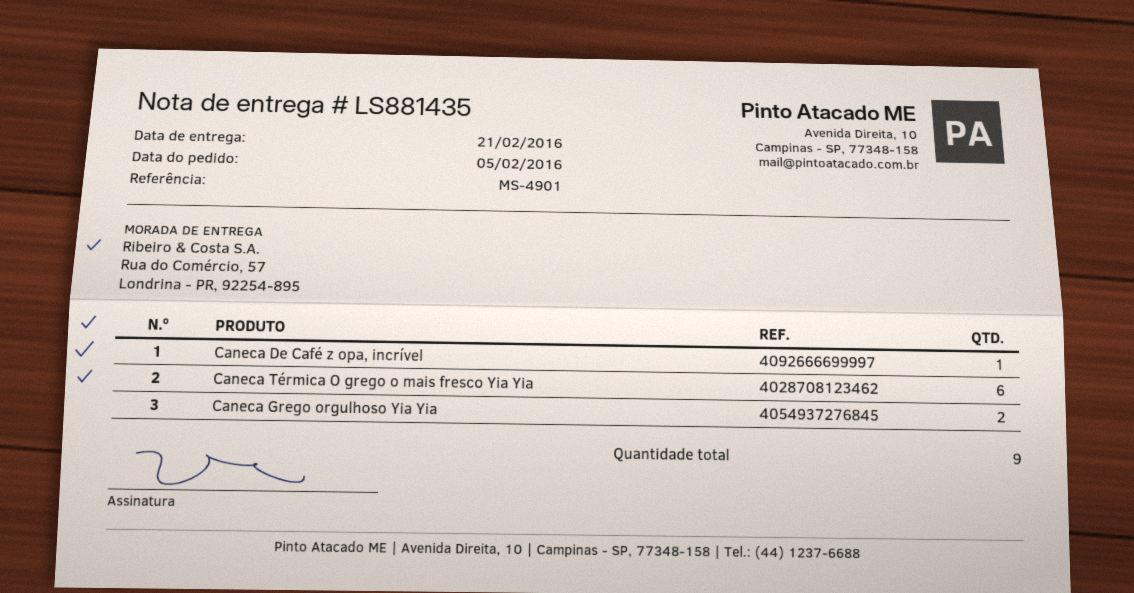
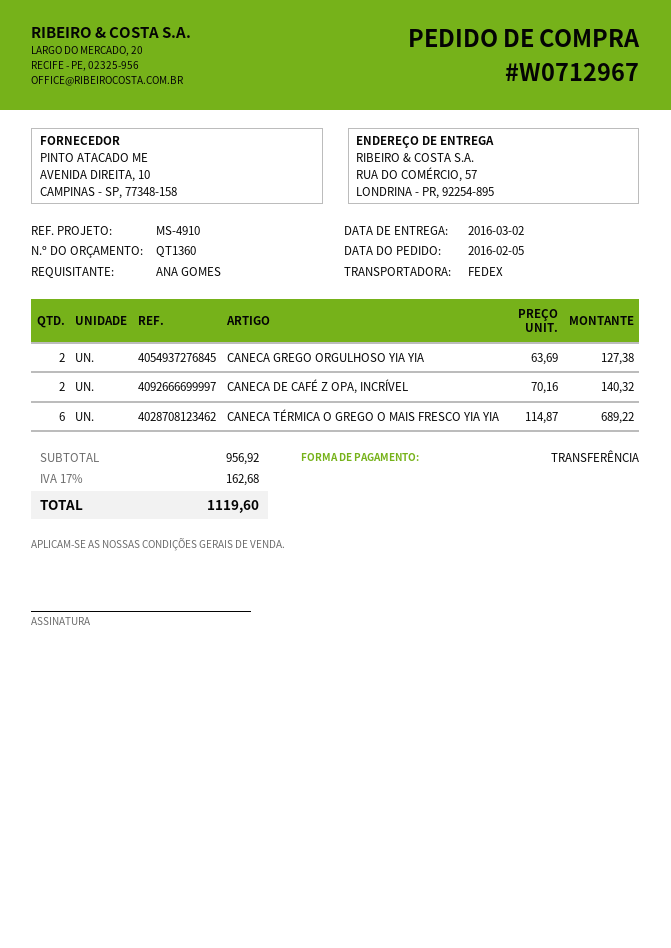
delivery date: 2016-02-21 -> 2016-03-02
reference: MS-4901 -> MS-4910
Caneca De Café z opa, incrível: 1 -> 2

